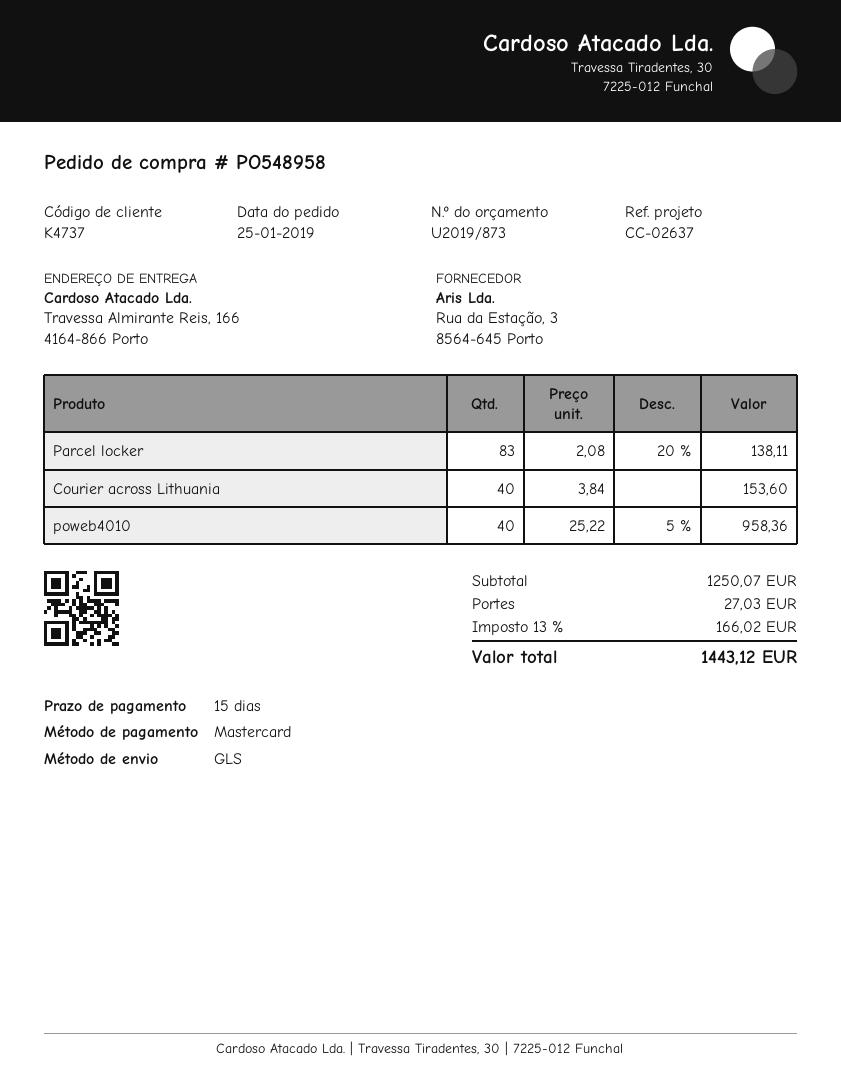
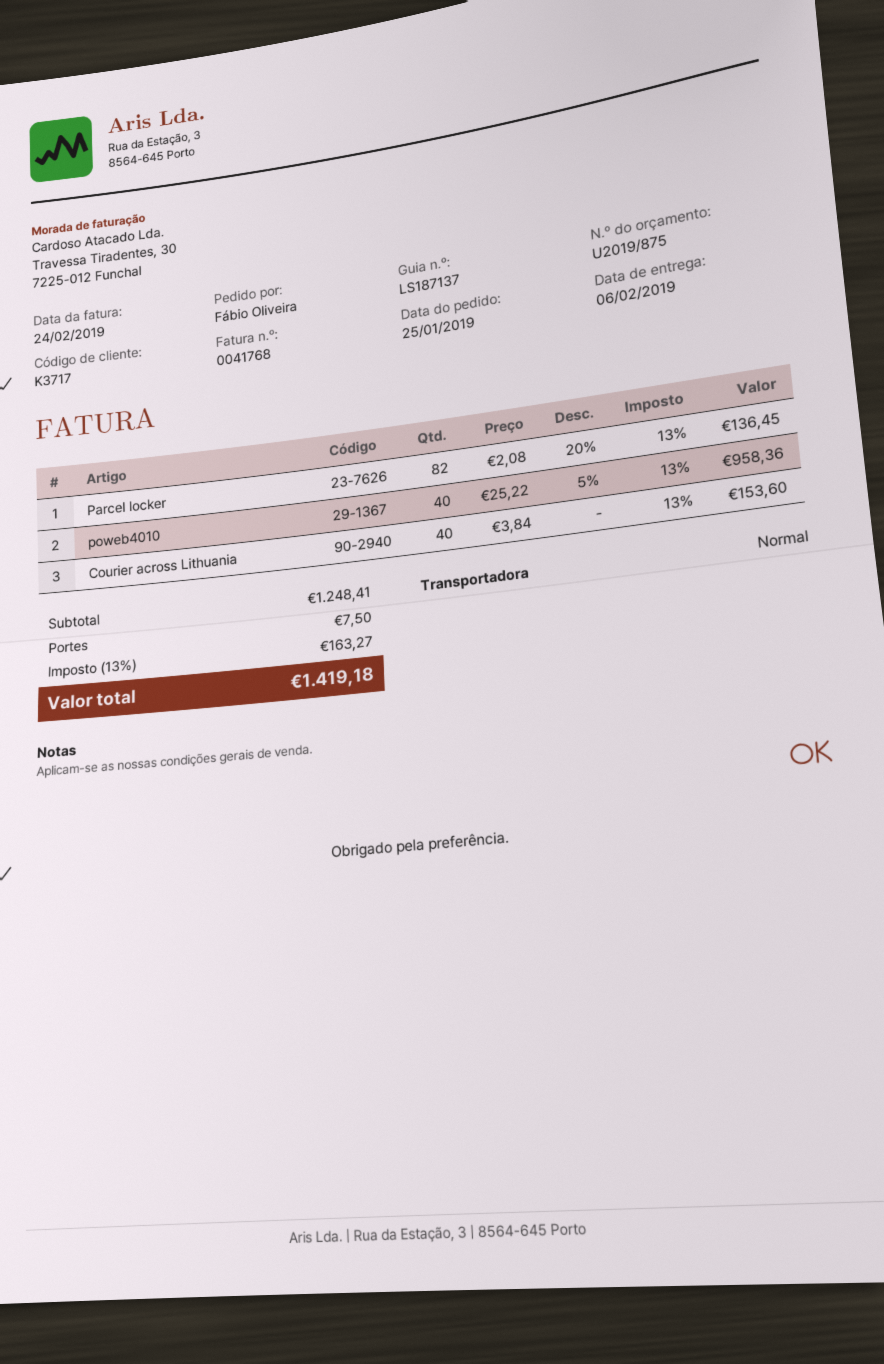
quote number: U2019/873 -> U2019/875
customer number: K4737 -> K3717
shipping method: GLS -> standard
Parcel locker: 83 x 2.08 - 20% = 138.11 -> 82 x 2.08 - 20% = 136.45
subtotal: 1250.07 -> 1248.41
shipping: 27.03 -> 7.50
tax: 13% = 166.02 -> 13% = 163.27
total: 1443.12 -> 1419.18

